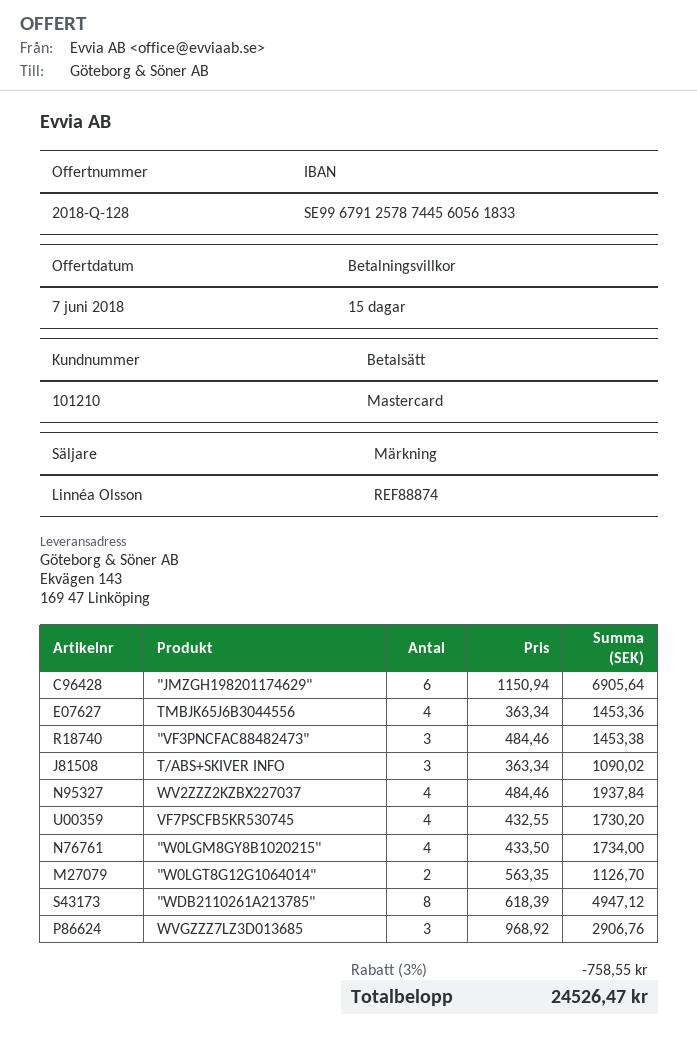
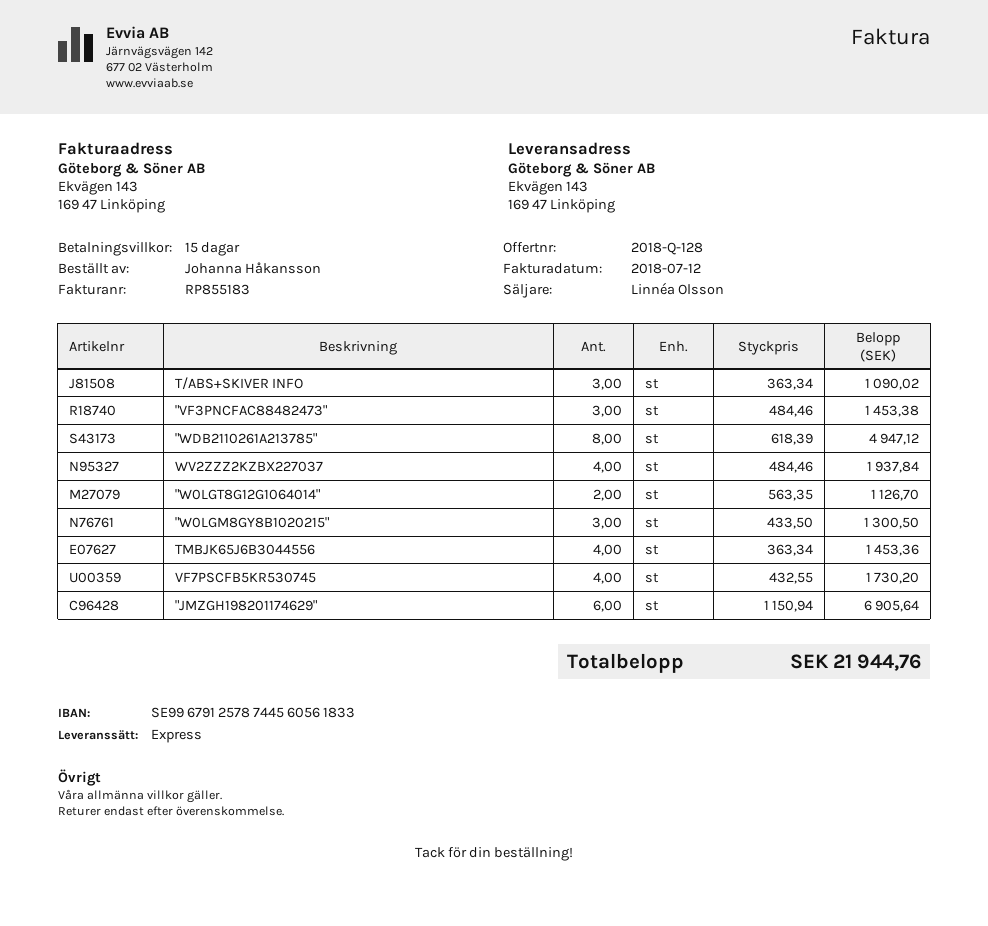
"W0LGM8GY8B1020215": 4 x 433.50 = 1734.00 -> 3 x 433.50 = 1300.50
WVGZZZ7LZ3D013685: 3 x 968.92 = 2906.76 -> none
discount: 3% = 758.55 -> none
total: 24526.47 -> 21944.76

